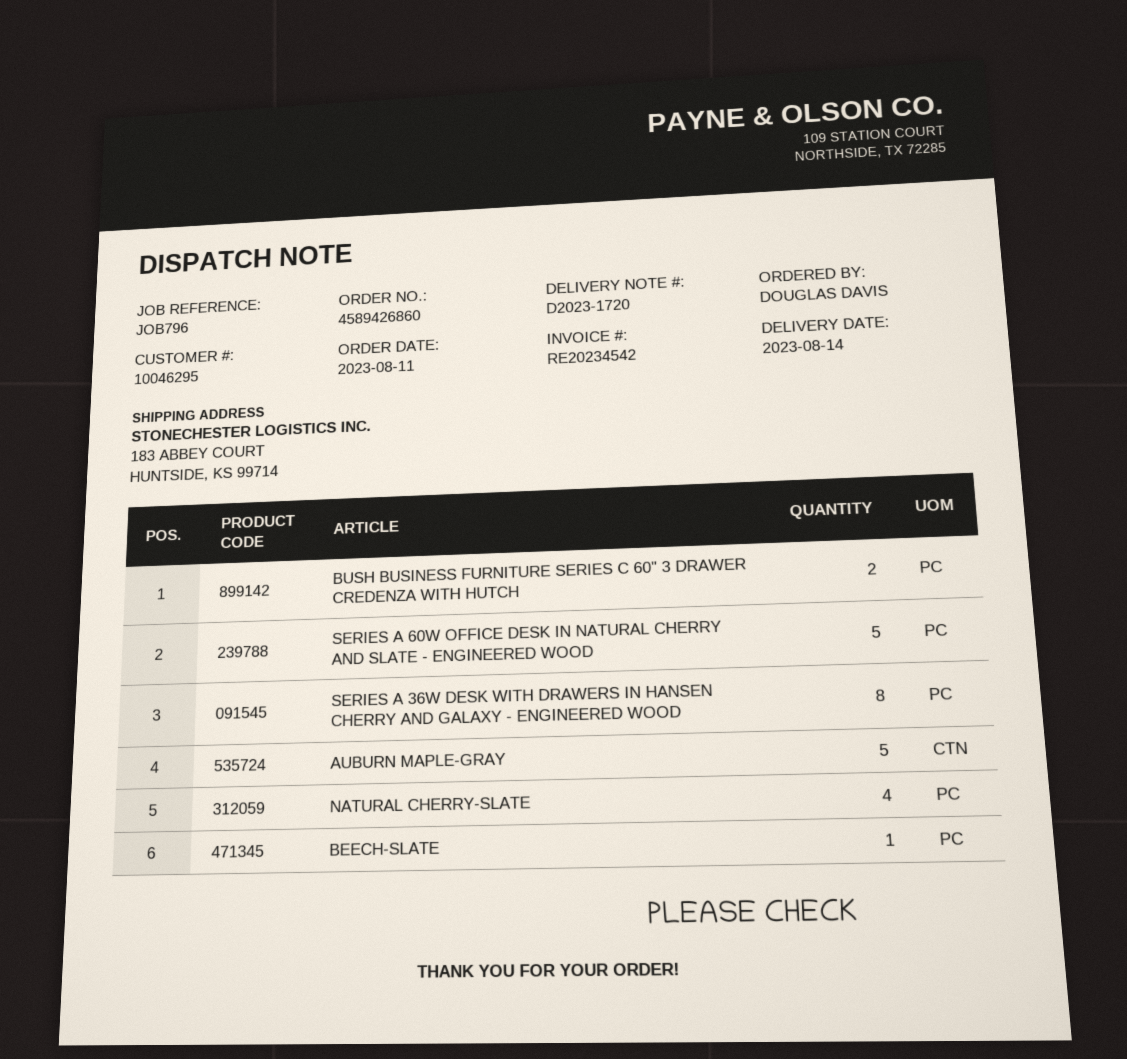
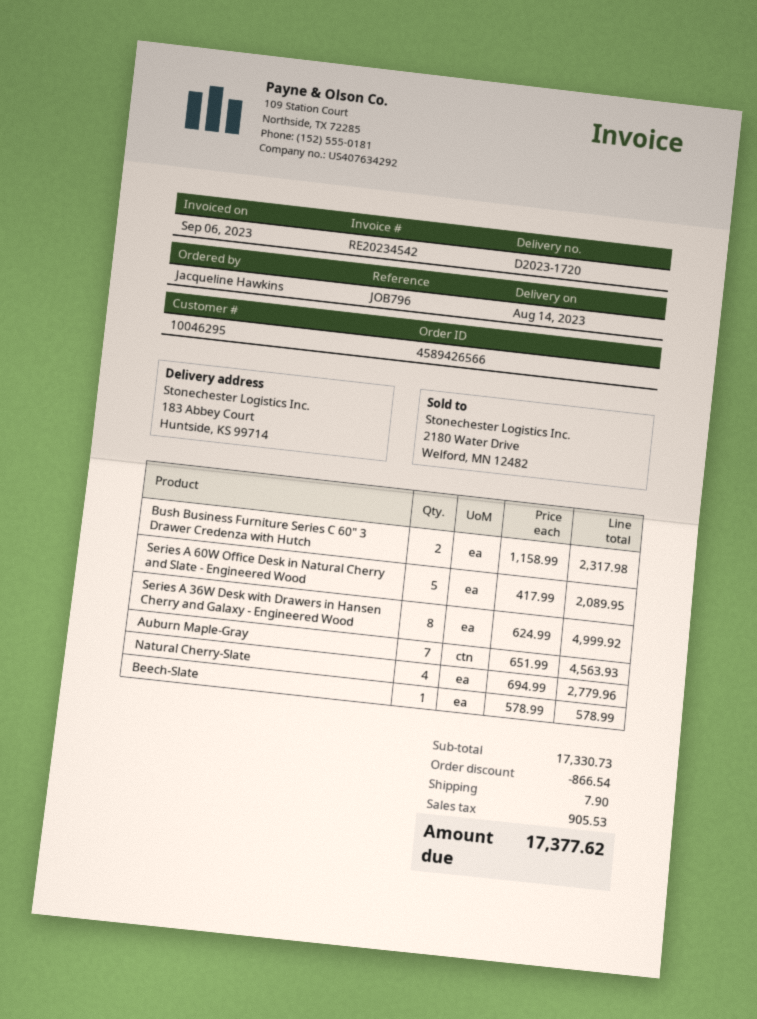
order number: 4589426860 -> 4589426566
ordered by: DOUGLAS DAVIS -> Jacqueline Hawkins
AUBURN MAPLE-GRAY: 5 -> 7

